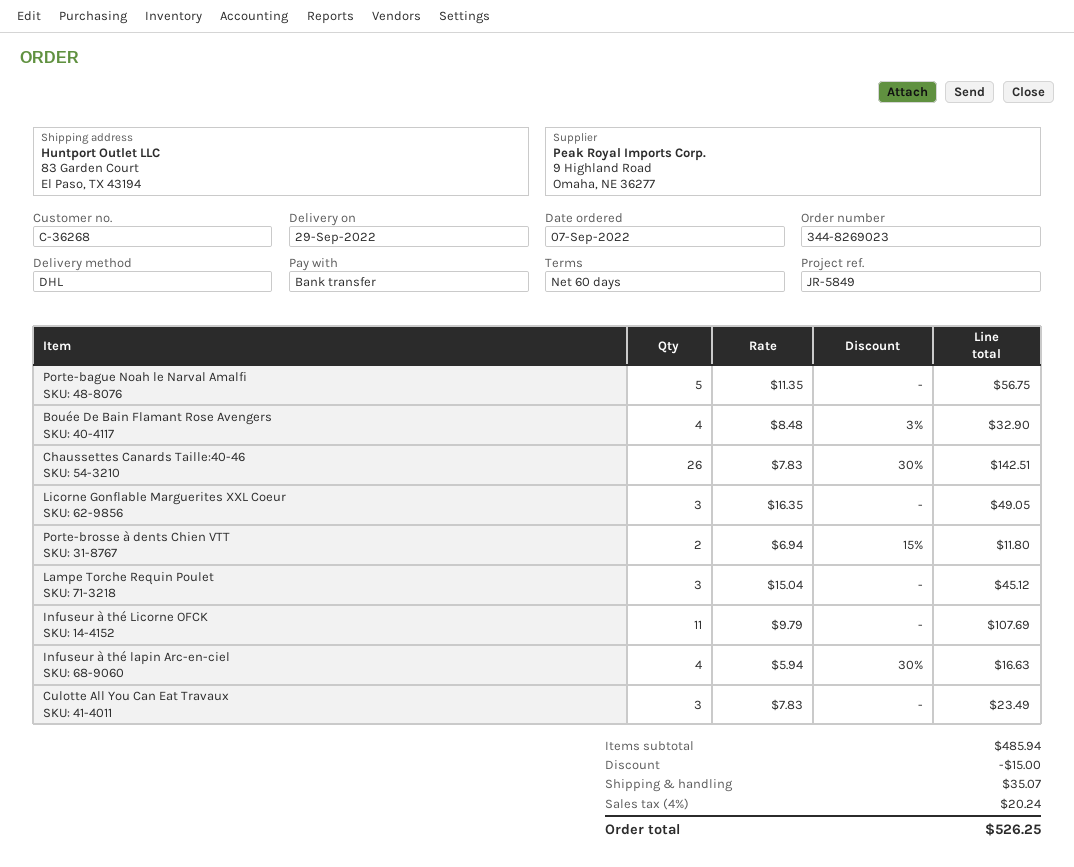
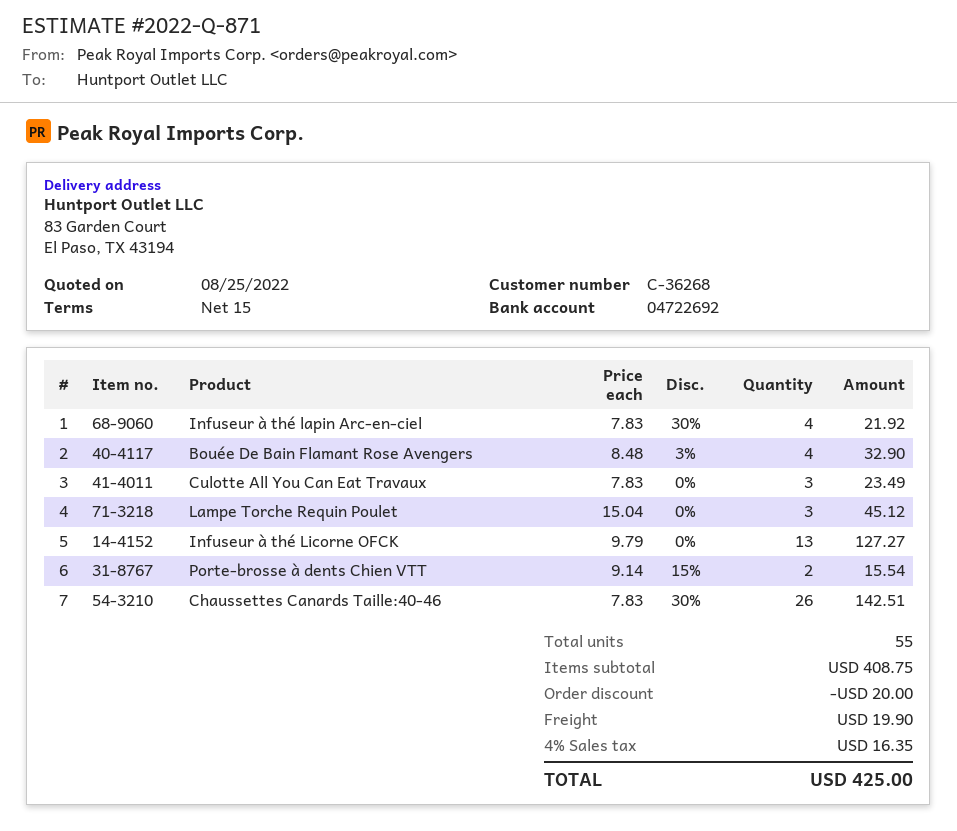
payment terms: 60 days -> 15 days
Porte-bague Noah le Narval Amalfi: 5 x 11.35 = 56.75 -> none
Licorne Gonflable Marguerites XXL Coeur: 3 x 16.35 = 49.05 -> none
Porte-brosse à dents Chien VTT: 2 x 6.94 - 15% = 11.80 -> 2 x 9.14 - 15% = 15.54
Infuseur à thé Licorne OFCK: 11 x 9.79 = 107.69 -> 13 x 9.79 = 127.27
Infuseur à thé lapin Arc-en-ciel: 4 x 5.94 - 30% = 16.63 -> 4 x 7.83 - 30% = 21.92
subtotal: 485.94 -> 408.75
discount: 15.00 -> 20.00
shipping: 35.07 -> 19.90
tax: 4% = 20.24 -> 4% = 16.35
total: 526.25 -> 425.00

